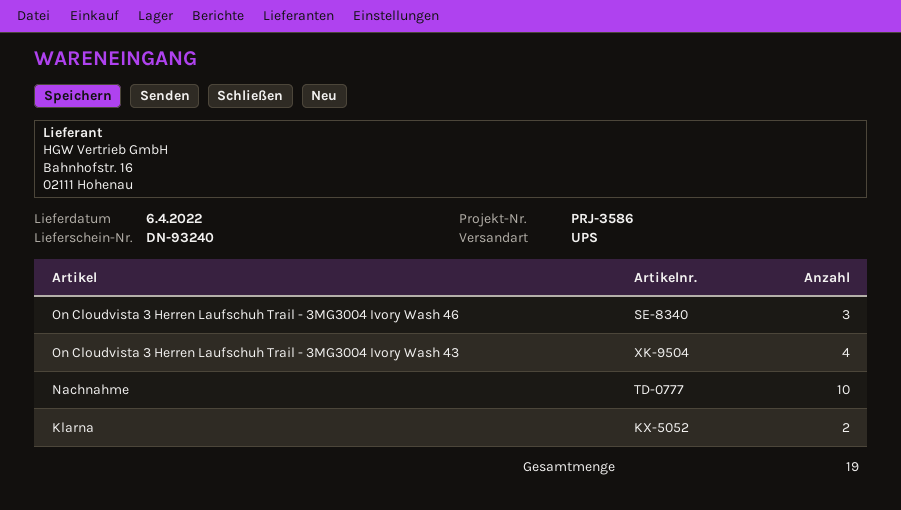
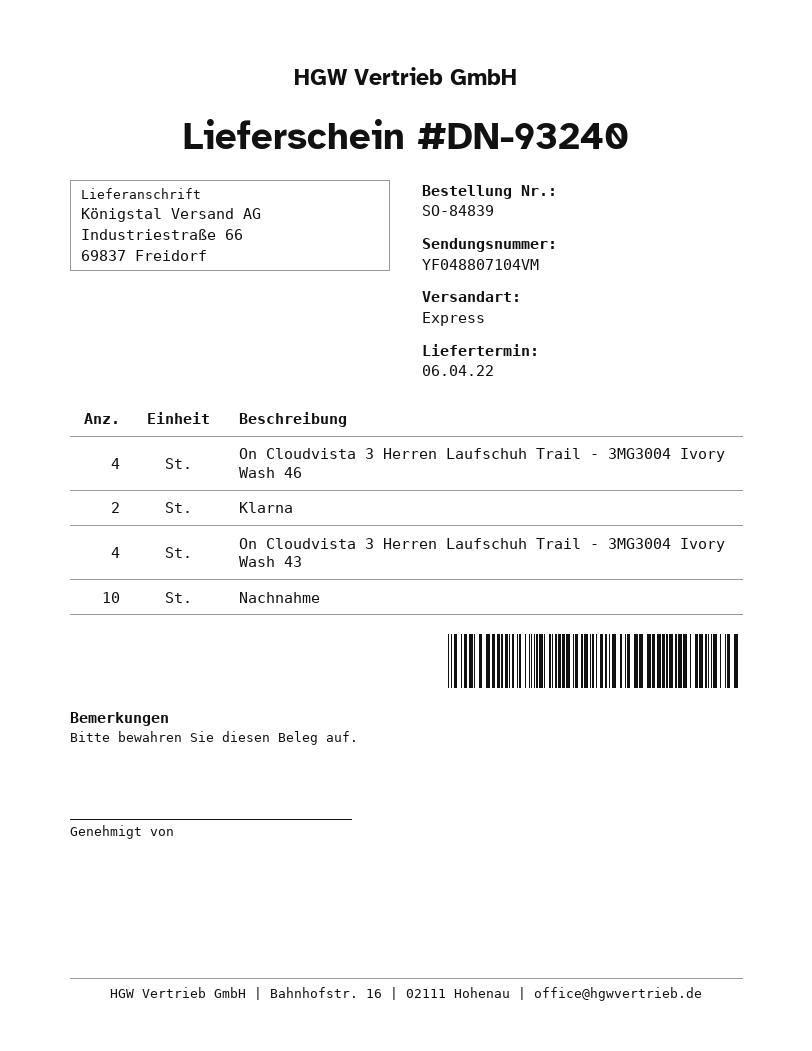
shipping method: UPS -> express
On Cloudvista 3 Herren Laufschuh Trail - 3MG3004 Ivory Wash 46: 3 -> 4

